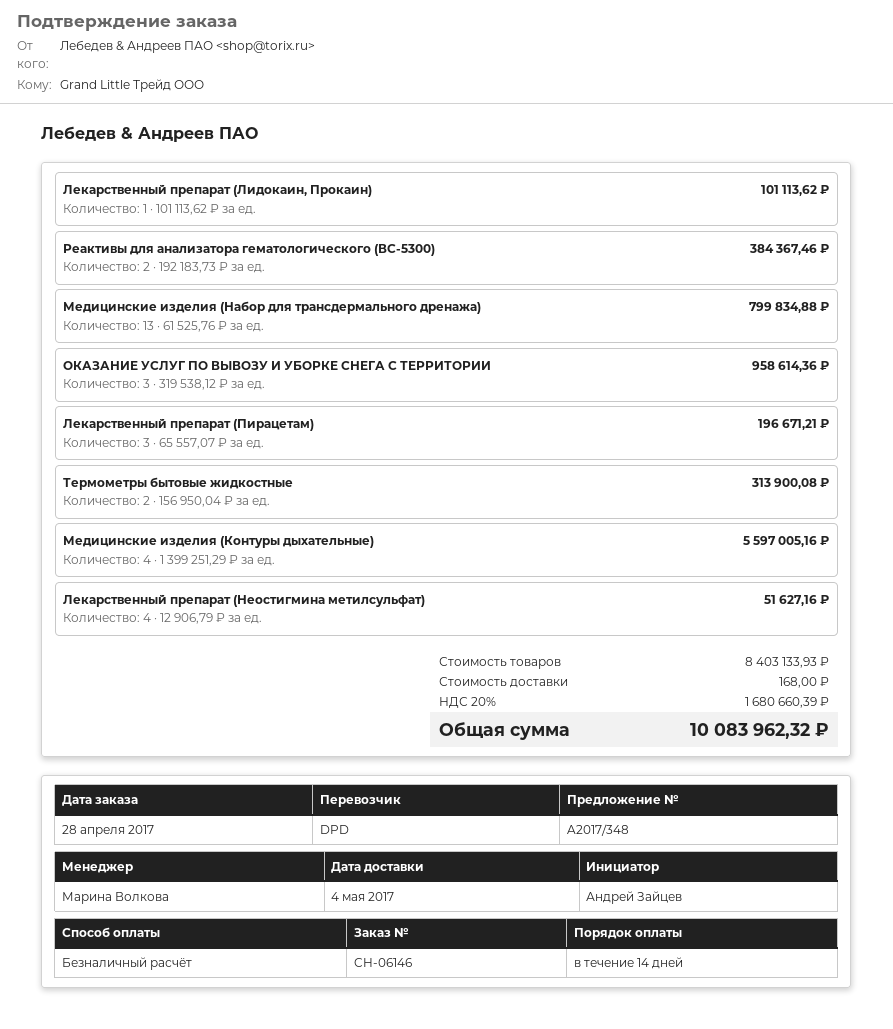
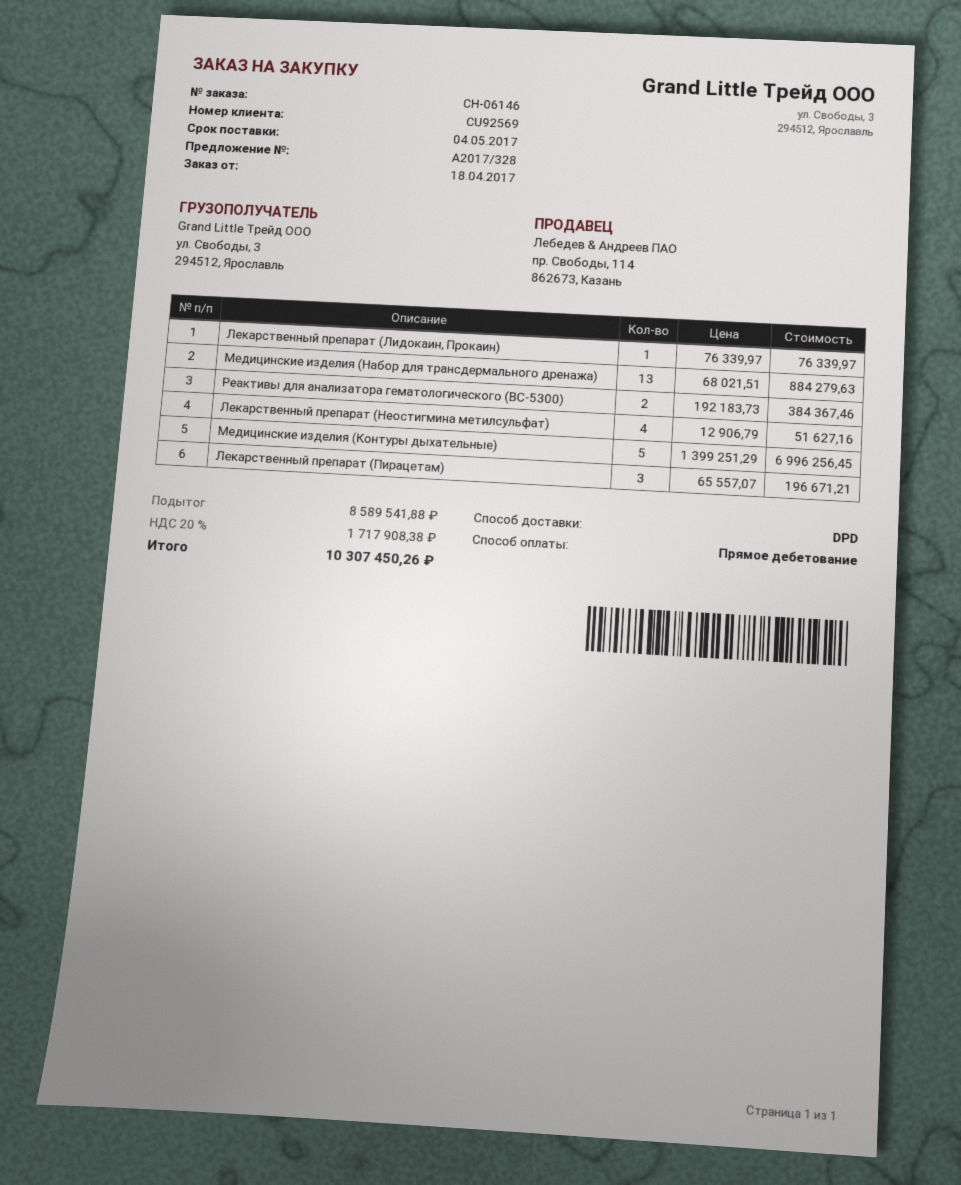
quote number: A2017/348 -> A2017/328
order date: 2017-04-28 -> 2017-04-18
payment method: bank transfer -> direct debit
Лекарственный препарат (Лидокаин, Прокаин): 1 x 101113.62 = 101113.62 -> 1 x 76339.97 = 76339.97
Медицинские изделия (Набор для трансдермального дренажа): 13 x 61525.76 = 799834.88 -> 13 x 68021.51 = 884279.63
ОКАЗАНИЕ УСЛУГ ПО ВЫВОЗУ И УБОРКЕ СНЕГА С ТЕРРИТОРИИ: 3 x 319538.12 = 958614.36 -> none
Термометры бытовые жидкостные: 2 x 156950.04 = 313900.08 -> none
Медицинские изделия (Контуры дыхательные): 4 x 1399251.29 = 5597005.16 -> 5 x 1399251.29 = 6996256.45
subtotal: 8403133.93 -> 8589541.88
shipping: 168.00 -> none
tax: 20% = 1680660.39 -> 20% = 1717908.38
total: 10083962.32 -> 10307450.26

